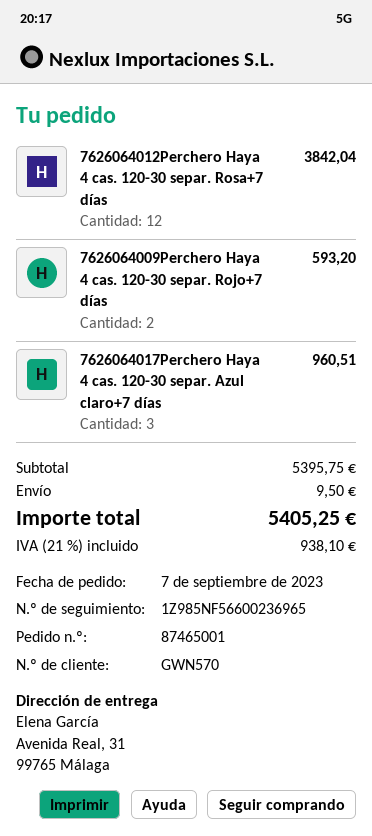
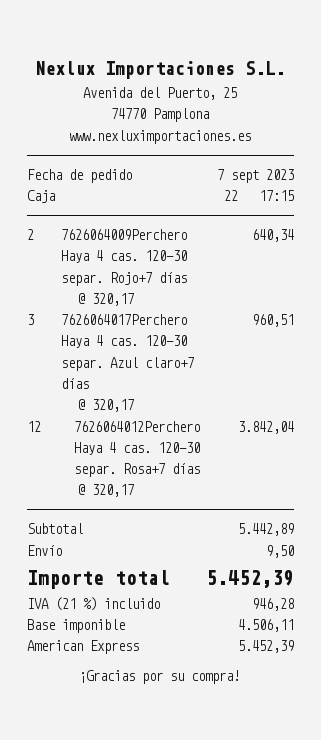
7626064009Perchero Haya 4 cas. 120-30 separ. Rojo+7 días: 2 for 593.20 -> 2 for 640.34
subtotal: 5395.75 -> 5442.89
tax: 21% = 938.10 -> 21% = 946.28
total: 5405.25 -> 5452.39

